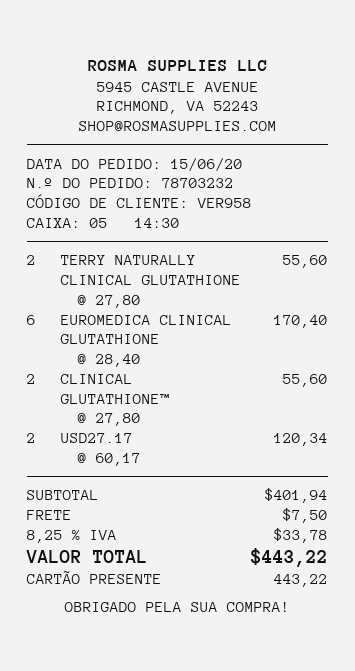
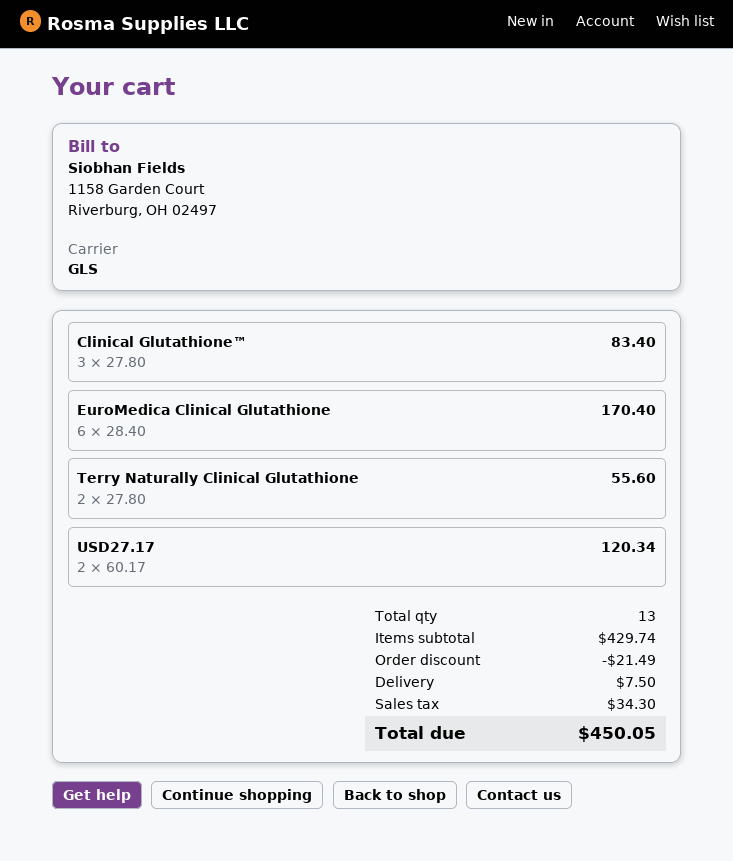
CLINICAL GLUTATHIONE™: 2 x 27.80 = 55.60 -> 3 x 27.80 = 83.40
subtotal: 401.94 -> 429.74
discount: none -> 21.49
tax: 33.78 -> 34.30
total: 443.22 -> 450.05

